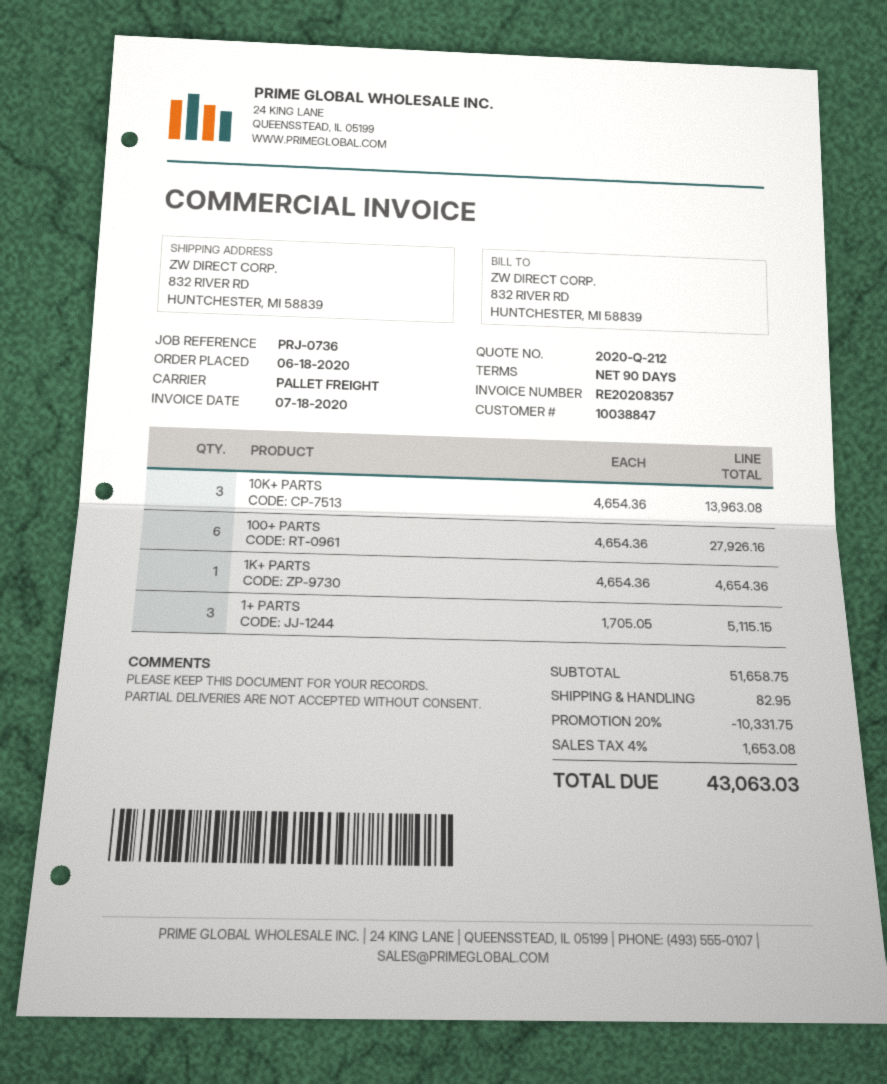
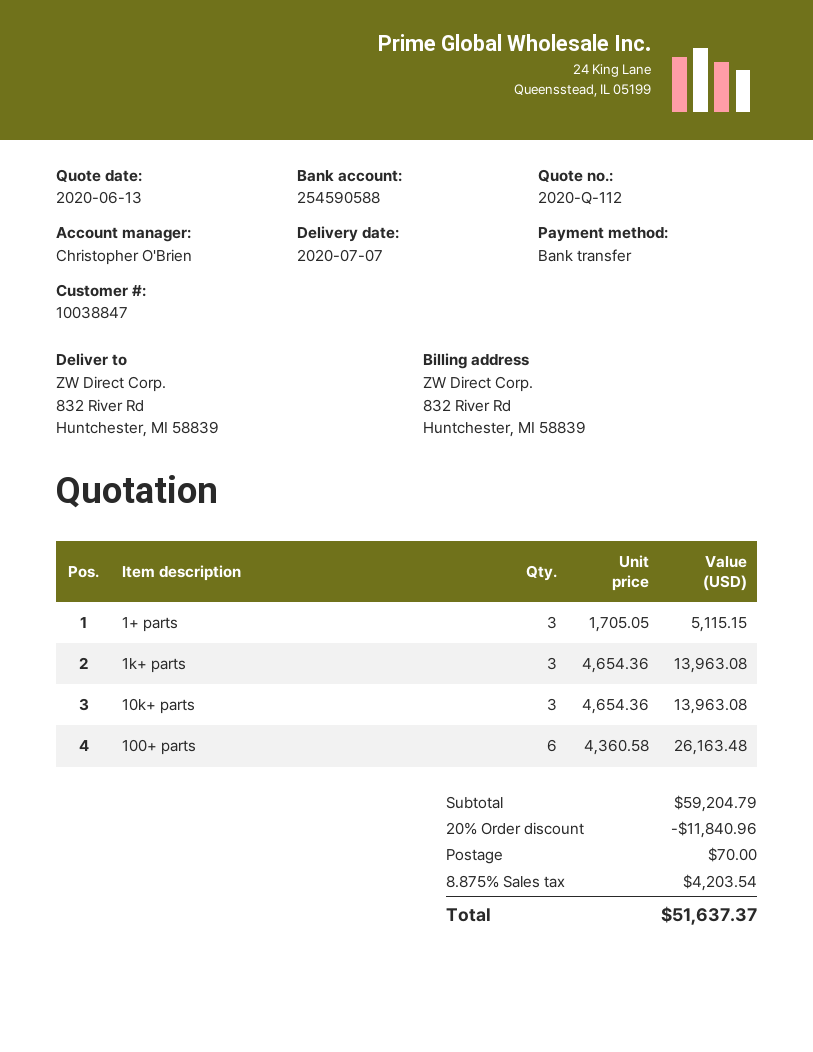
quote number: 2020-Q-212 -> 2020-Q-112
100+ PARTS: 6 x 4654.36 = 27926.16 -> 6 x 4360.58 = 26163.48
1K+ PARTS: 1 x 4654.36 = 4654.36 -> 3 x 4654.36 = 13963.08
subtotal: 51658.75 -> 59204.79
discount: 20% = 10331.75 -> 20% = 11840.96
shipping: 82.95 -> 70.00
tax: 4% = 1653.08 -> 8.875% = 4203.54
total: 43063.03 -> 51637.37

